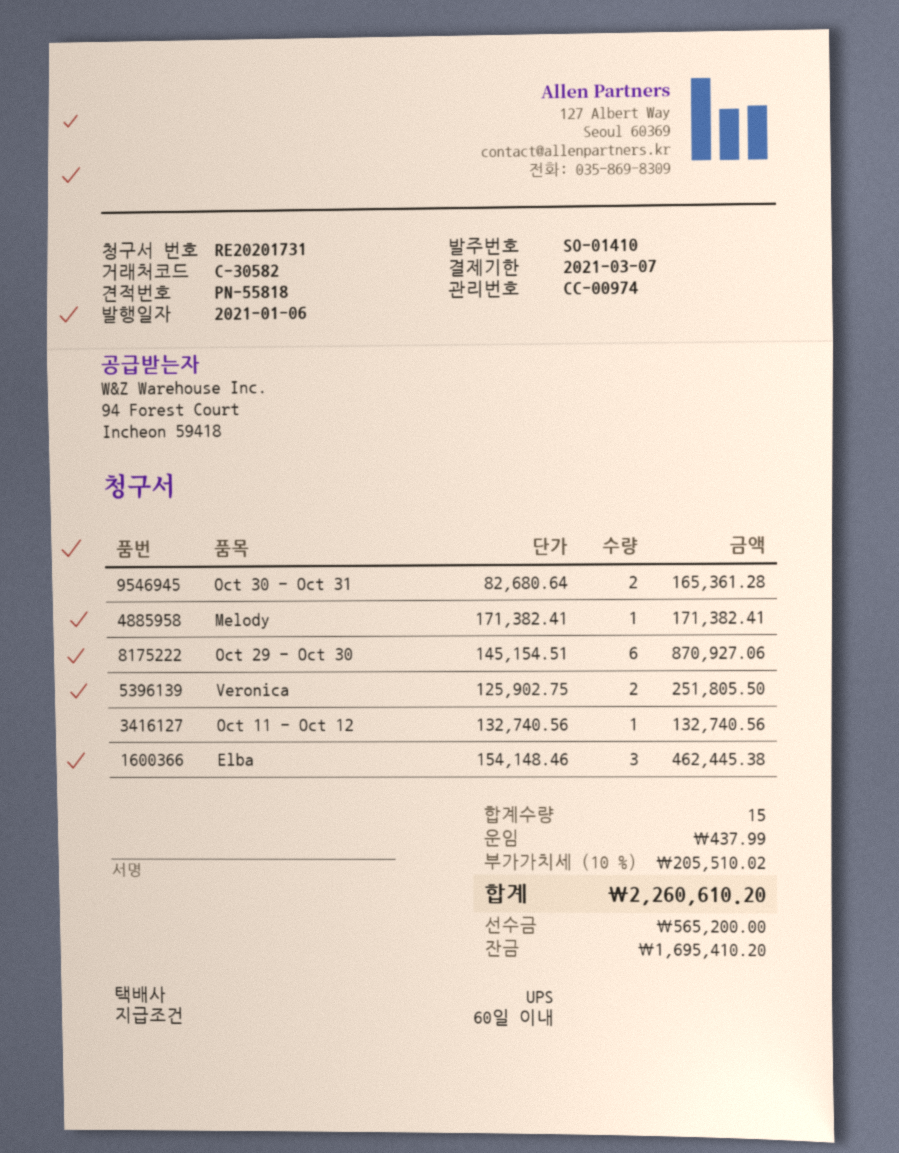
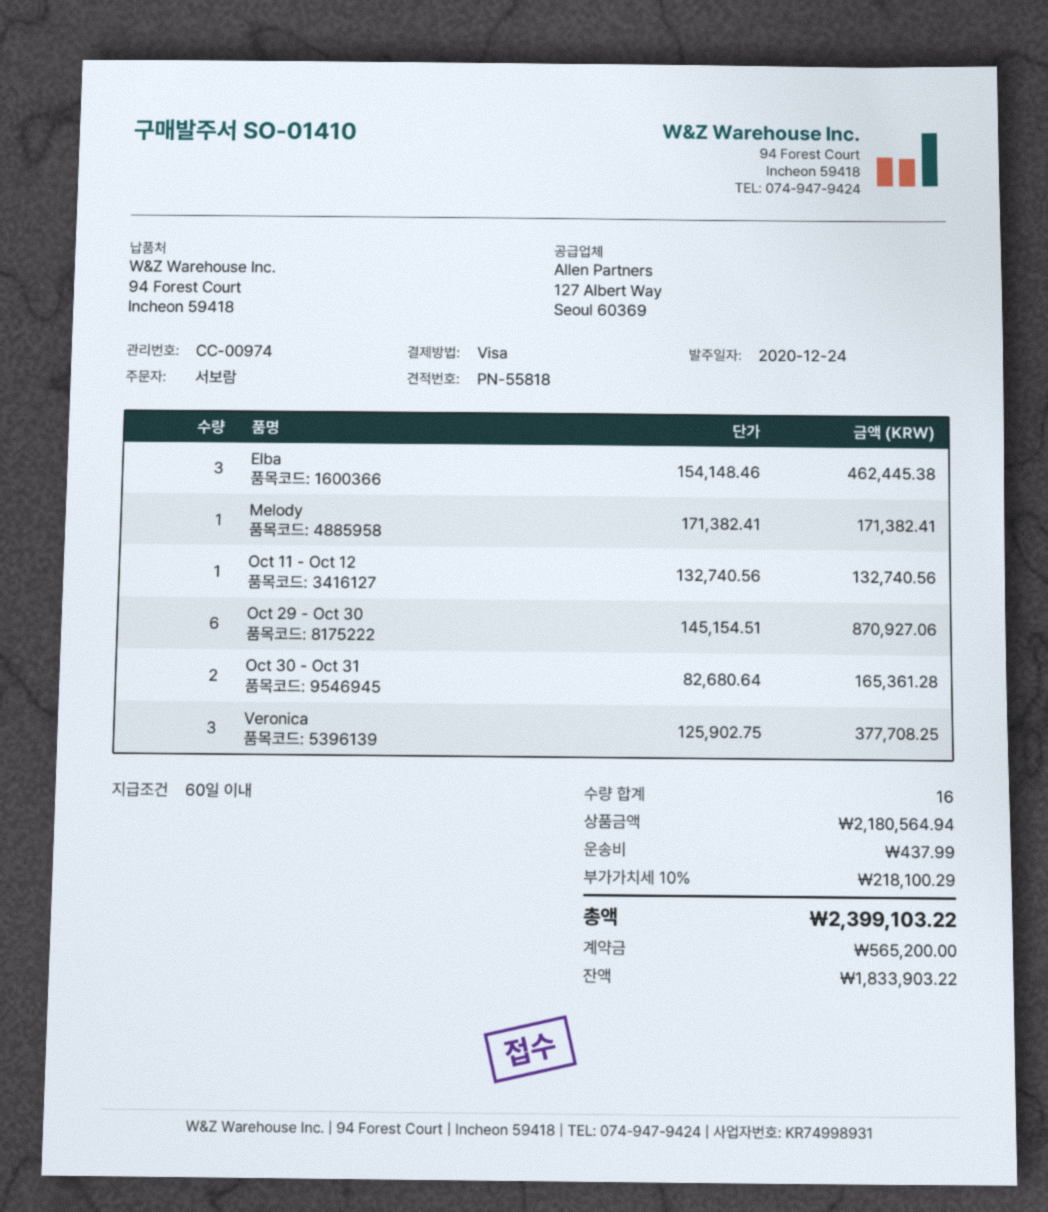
Veronica: 2 x 125902.75 = 251805.50 -> 3 x 125902.75 = 377708.25
total quantity: 15 -> 16
tax: 10% = 205510.02 -> 10% = 218100.29
total: 2260610.20 -> 2399103.22
balance: 1695410.20 -> 1833903.22

